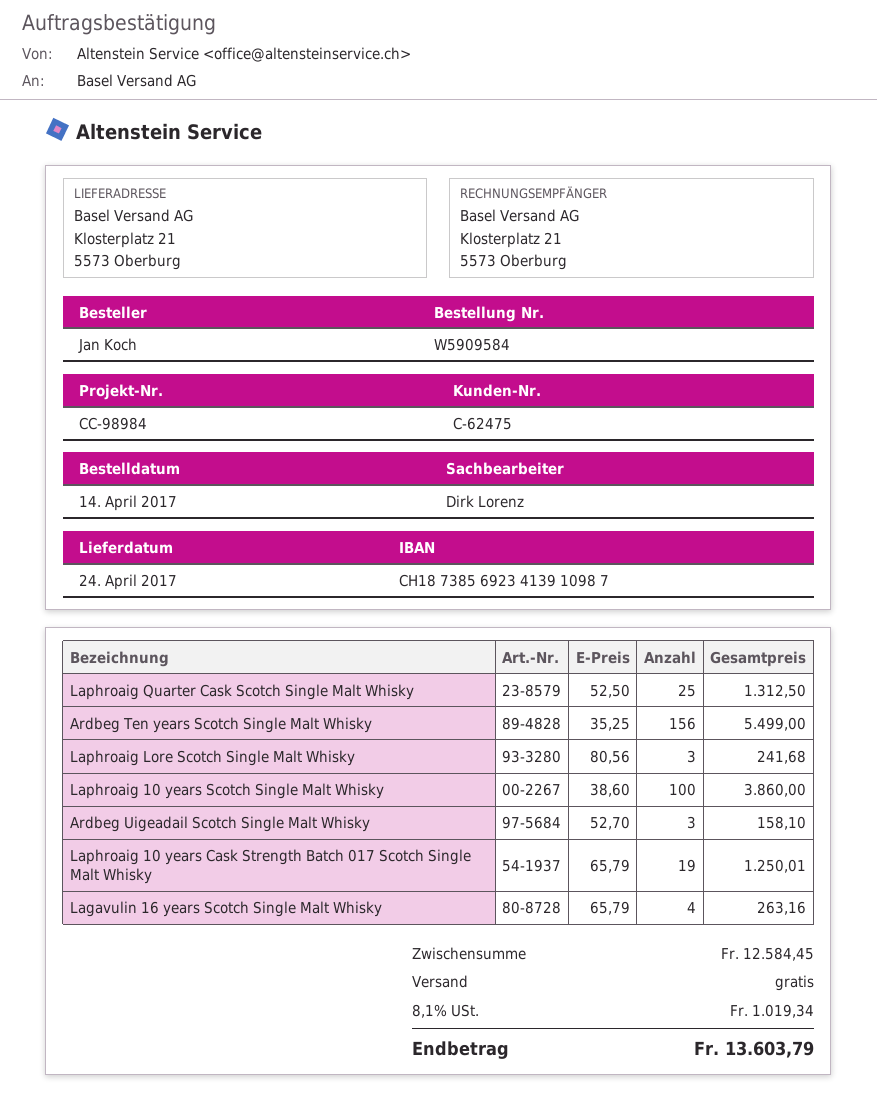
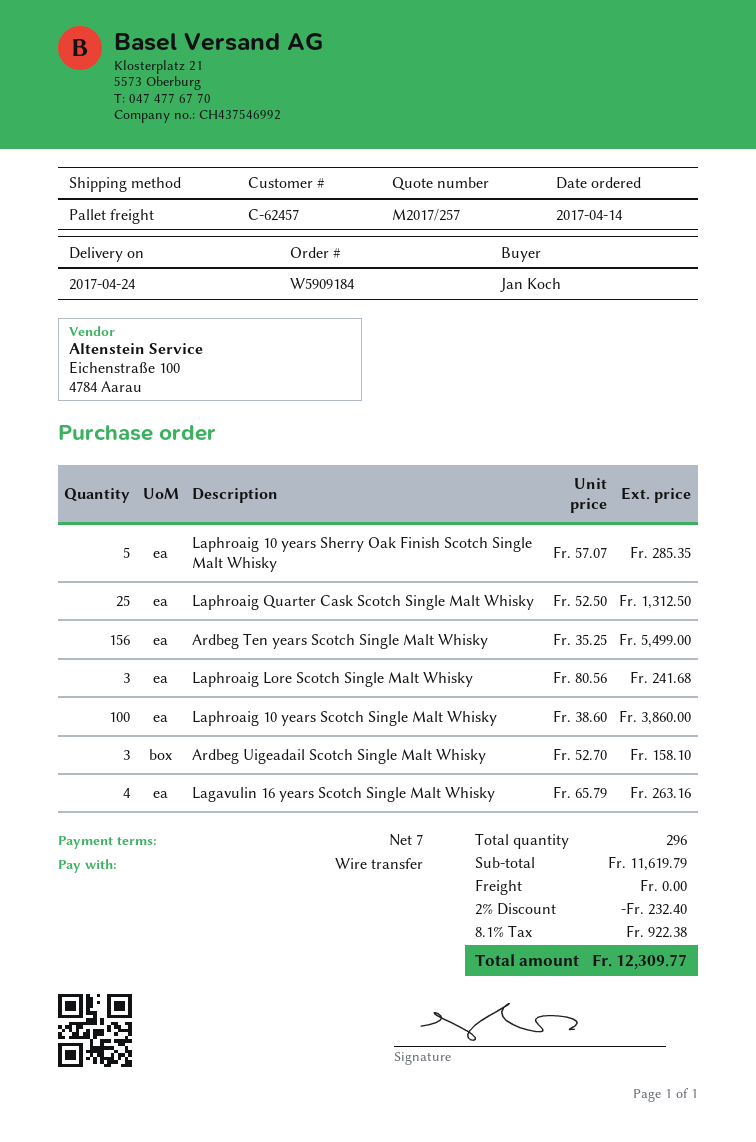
order number: W5909584 -> W5909184
customer number: C-62475 -> C-62457
Laphroaig 10 years Cask Strength Batch 017 Scotch Single Malt Whisky: 19 x 65.79 = 1250.01 -> none
Laphroaig 10 years Sherry Oak Finish Scotch Single Malt Whisky: none -> 5 x 57.07 = 285.35
subtotal: 12584.45 -> 11619.79
discount: none -> 2% = 232.40
tax: 8.1% = 1019.34 -> 8.1% = 922.38
total: 13603.79 -> 12309.77

